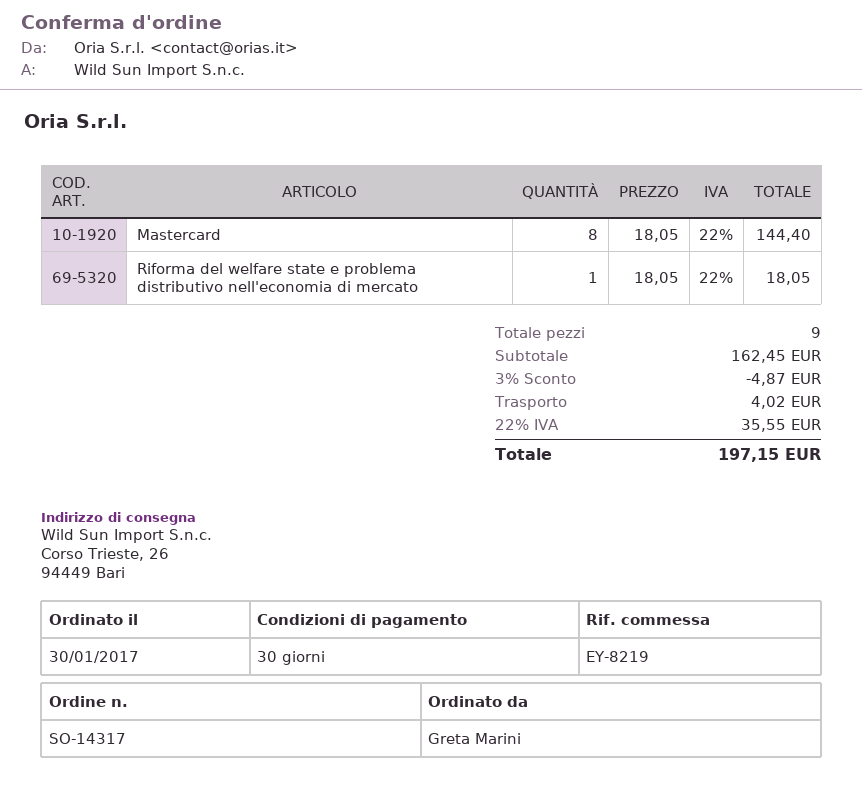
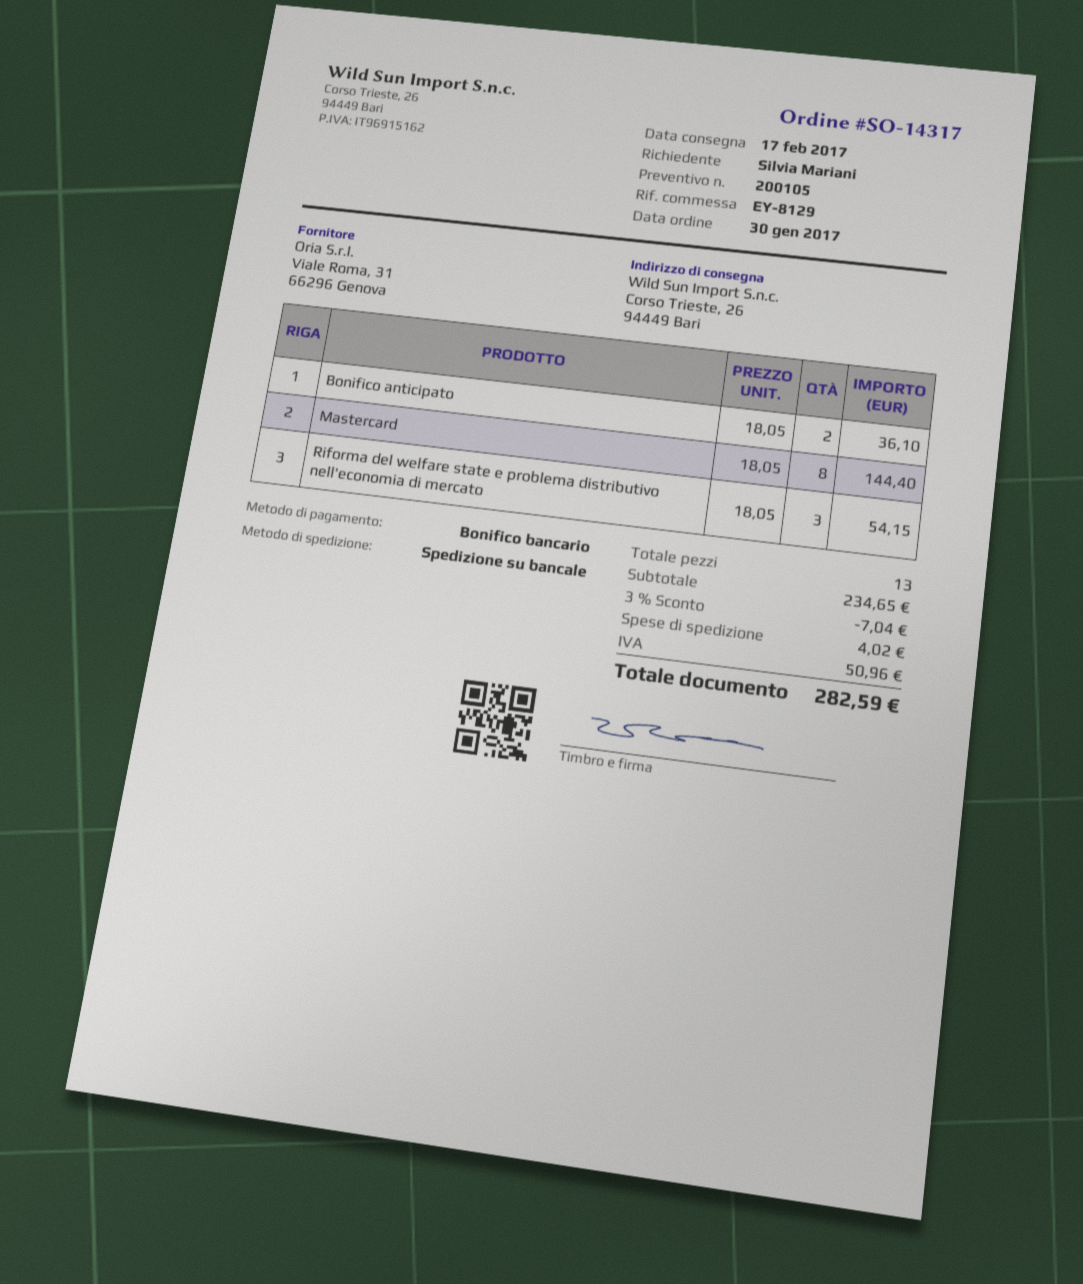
reference: EY-8219 -> EY-8129
ordered by: Greta Marini -> Silvia Mariani
Riforma del welfare state e problema distributivo nell'economia di mercato: 1 x 18.05 = 18.05 -> 3 x 18.05 = 54.15
Bonifico anticipato: none -> 2 x 18.05 = 36.10
total quantity: 9 -> 13
subtotal: 162.45 -> 234.65
discount: 3% = 4.87 -> 3% = 7.04
tax: 35.55 -> 50.96
total: 197.15 -> 282.59

